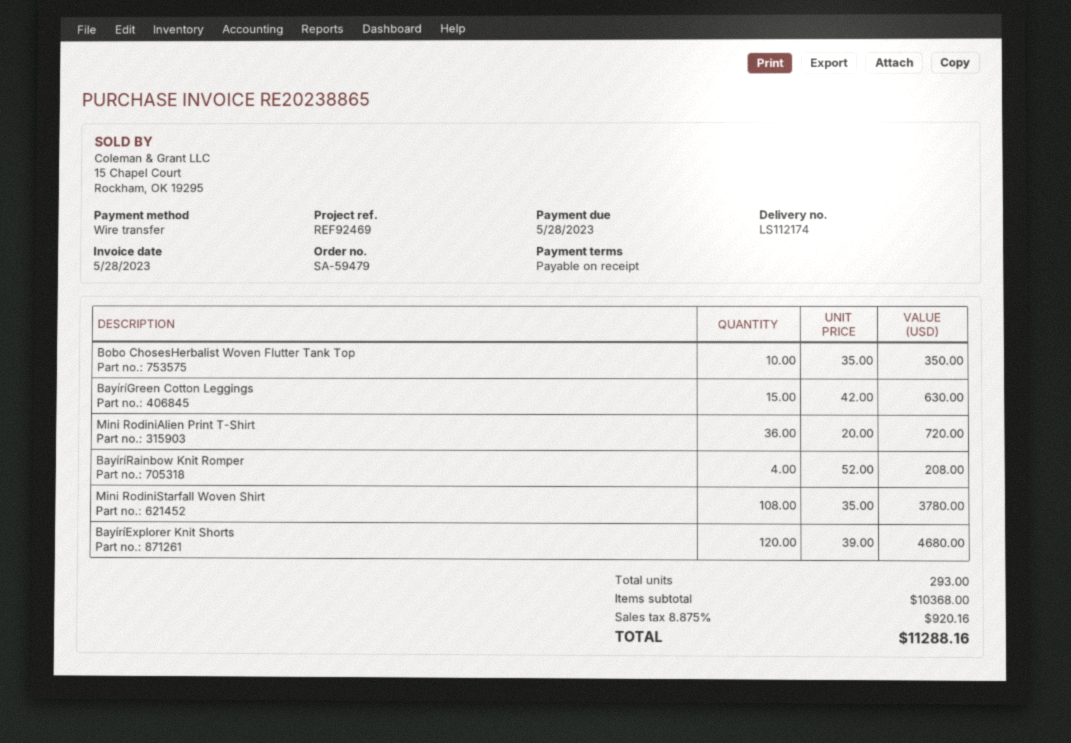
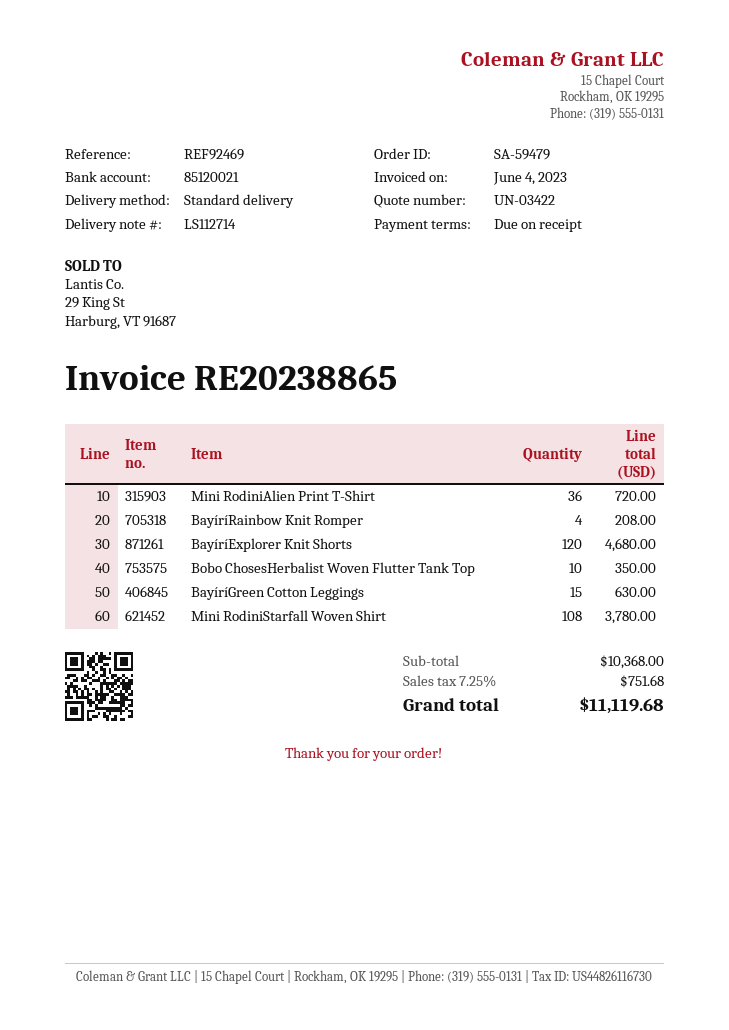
delivery note number: LS112174 -> LS112714
invoice date: 2023-05-28 -> 2023-06-04
tax: 8.875% = 920.16 -> 7.25% = 751.68
total: 11288.16 -> 11119.68

